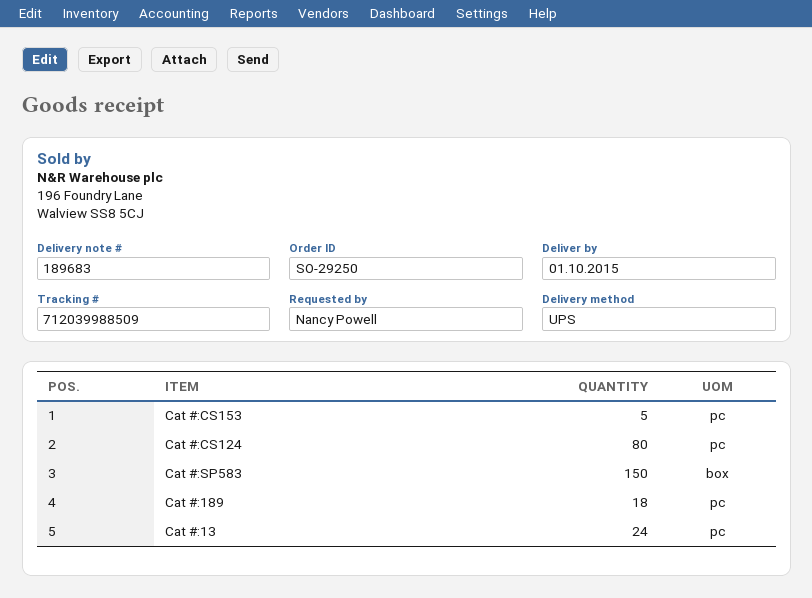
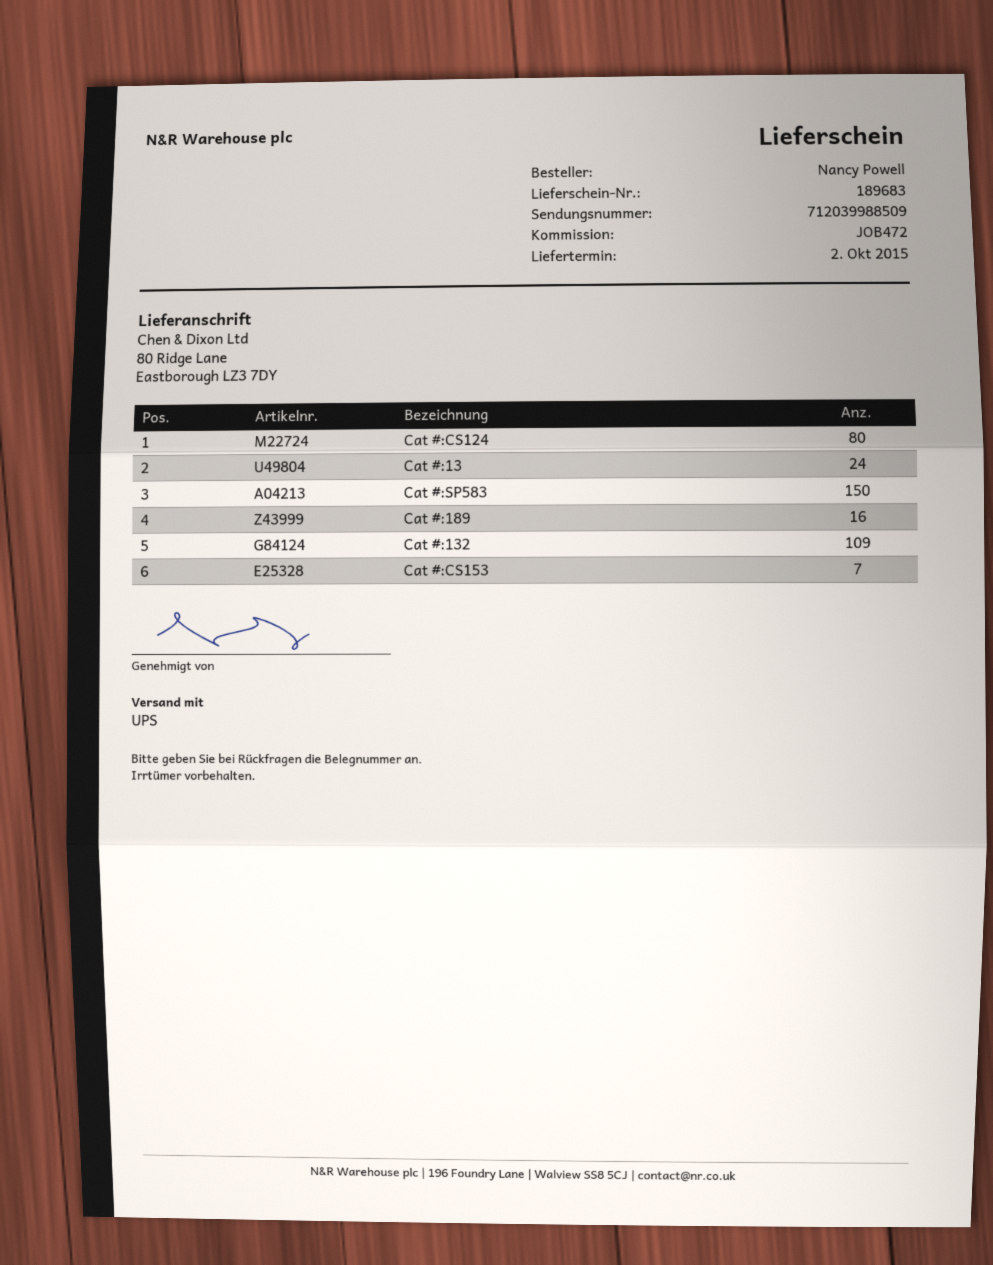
delivery date: 2015-10-01 -> 2015-10-02
Cat #:CS153: 5 -> 7
Cat #:189: 18 -> 16
Cat #:132: none -> 109

